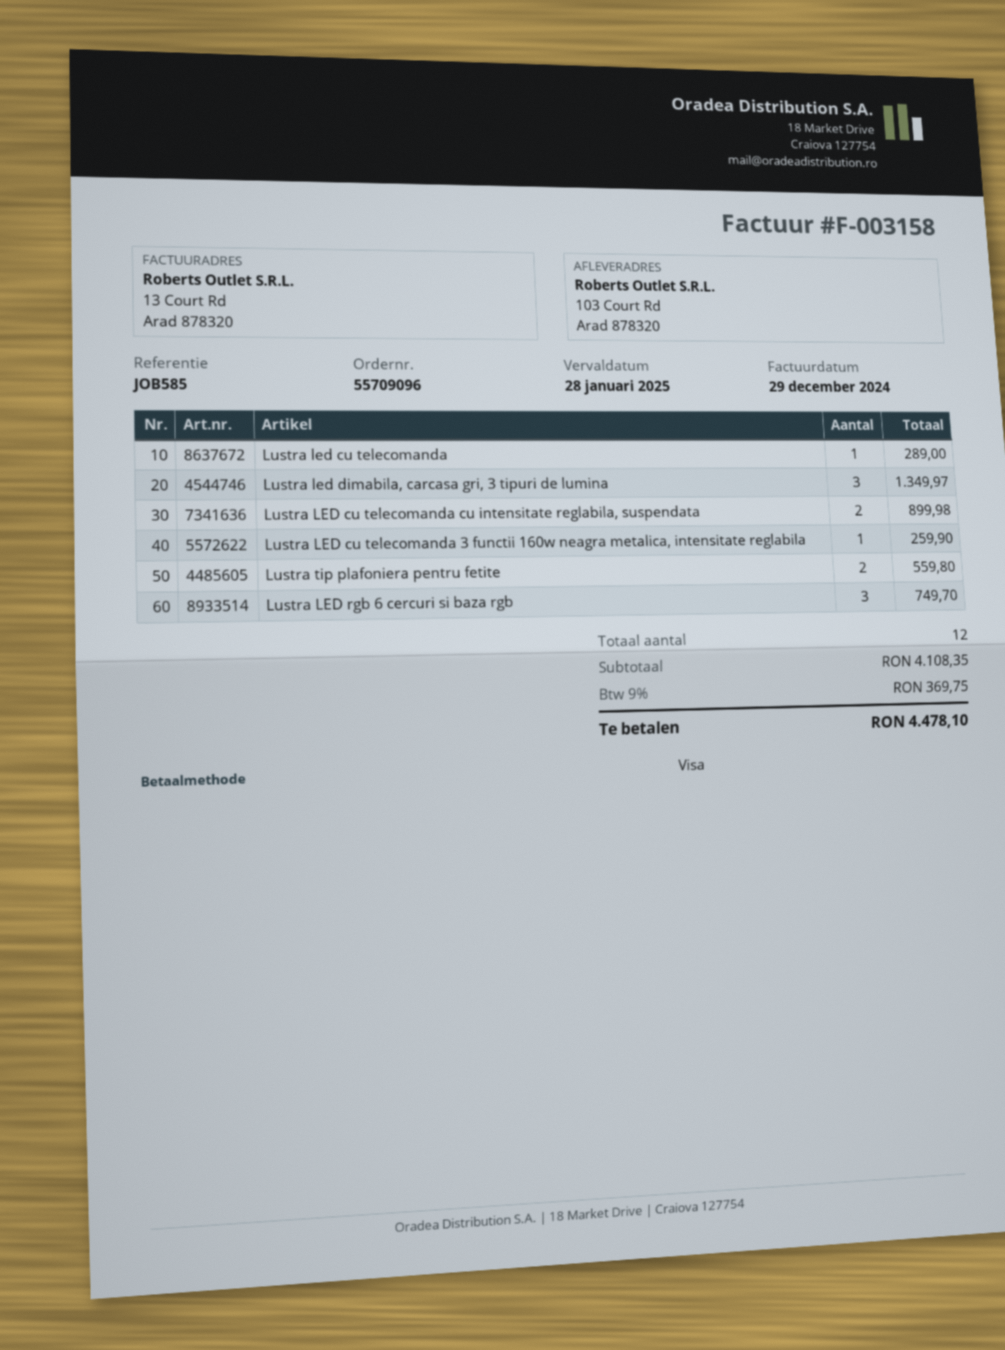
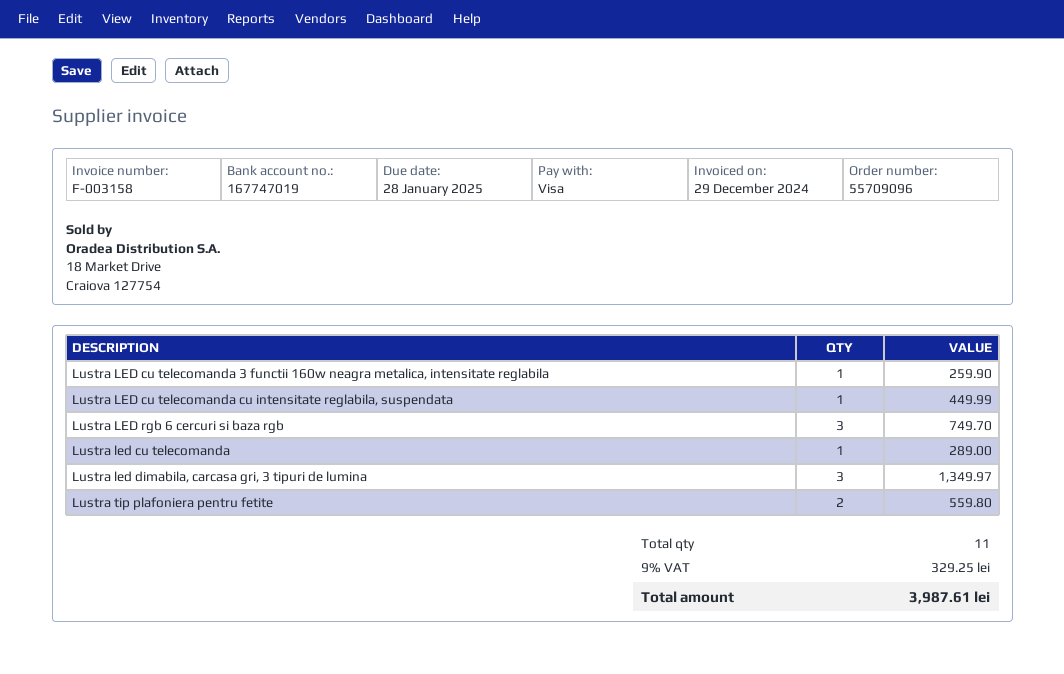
Lustra LED cu telecomanda cu intensitate reglabila, suspendata: 2 for 899.98 -> 1 for 449.99
total quantity: 12 -> 11
tax: 9% = 369.75 -> 9% = 329.25
total: 4478.10 -> 3987.61

